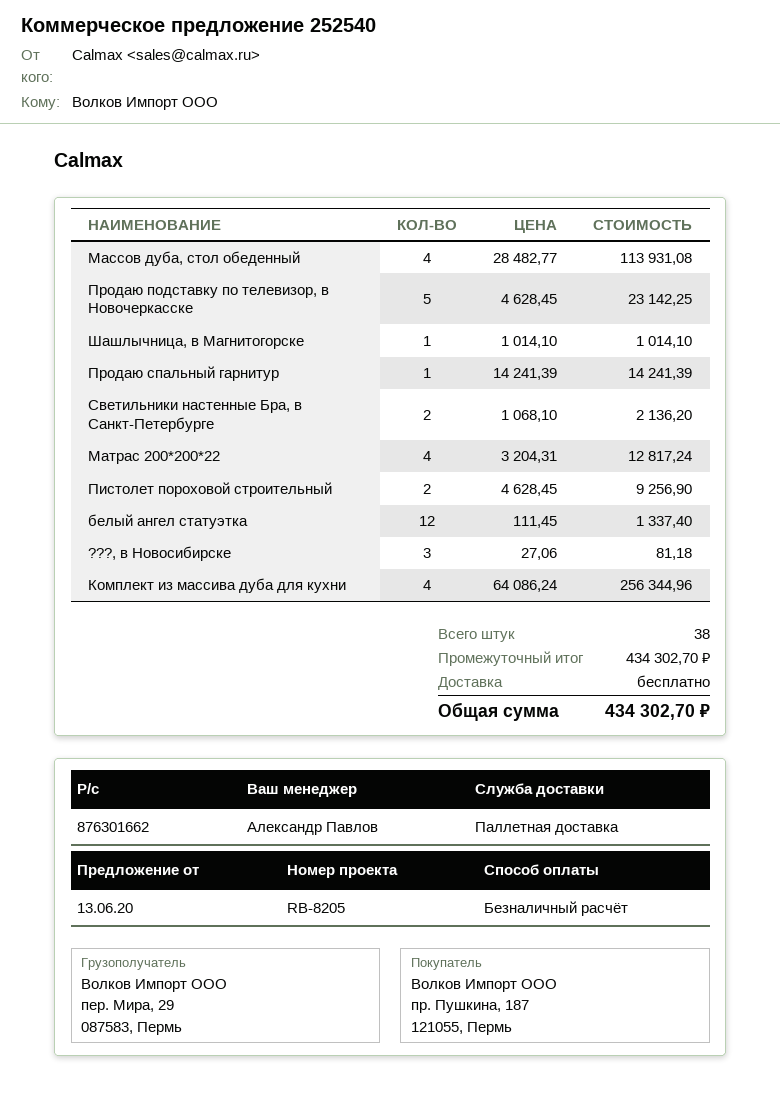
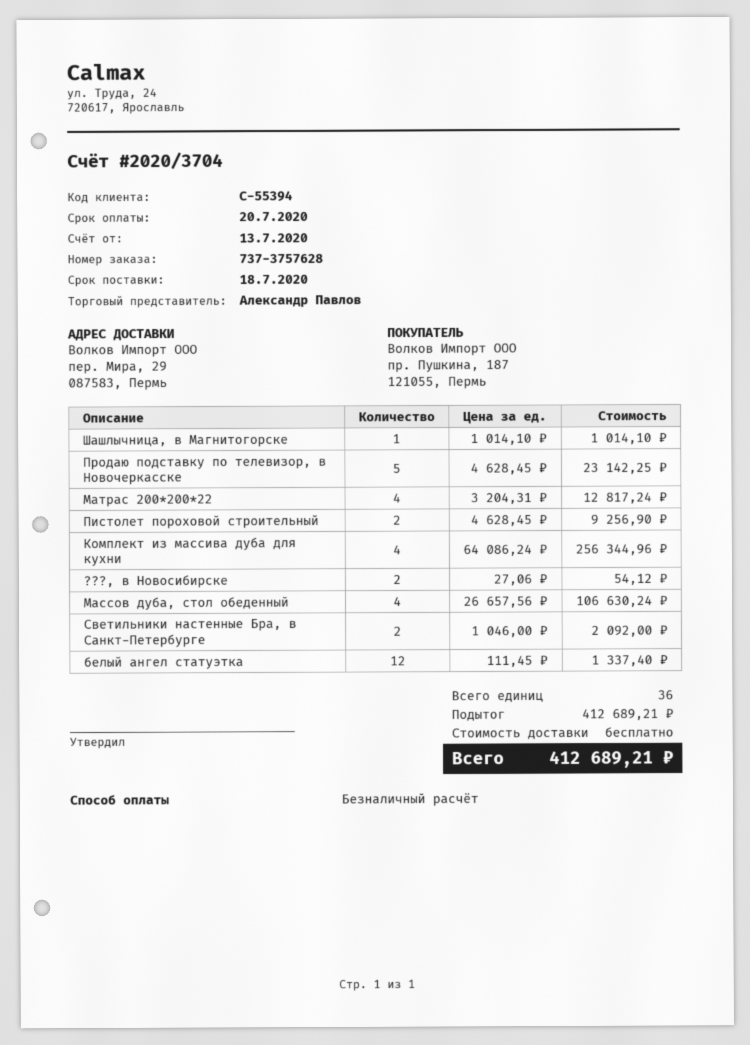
Массов дуба, стол обеденный: 4 x 28482.77 = 113931.08 -> 4 x 26657.56 = 106630.24
Продаю спальный гарнитур: 1 x 14241.39 = 14241.39 -> none
Светильники настенные Бра, в Санкт-Петербурге: 2 x 1068.10 = 2136.20 -> 2 x 1046.00 = 2092.00
???, в Новосибирске: 3 x 27.06 = 81.18 -> 2 x 27.06 = 54.12
total quantity: 38 -> 36
subtotal: 434302.70 -> 412689.21
total: 434302.70 -> 412689.21

